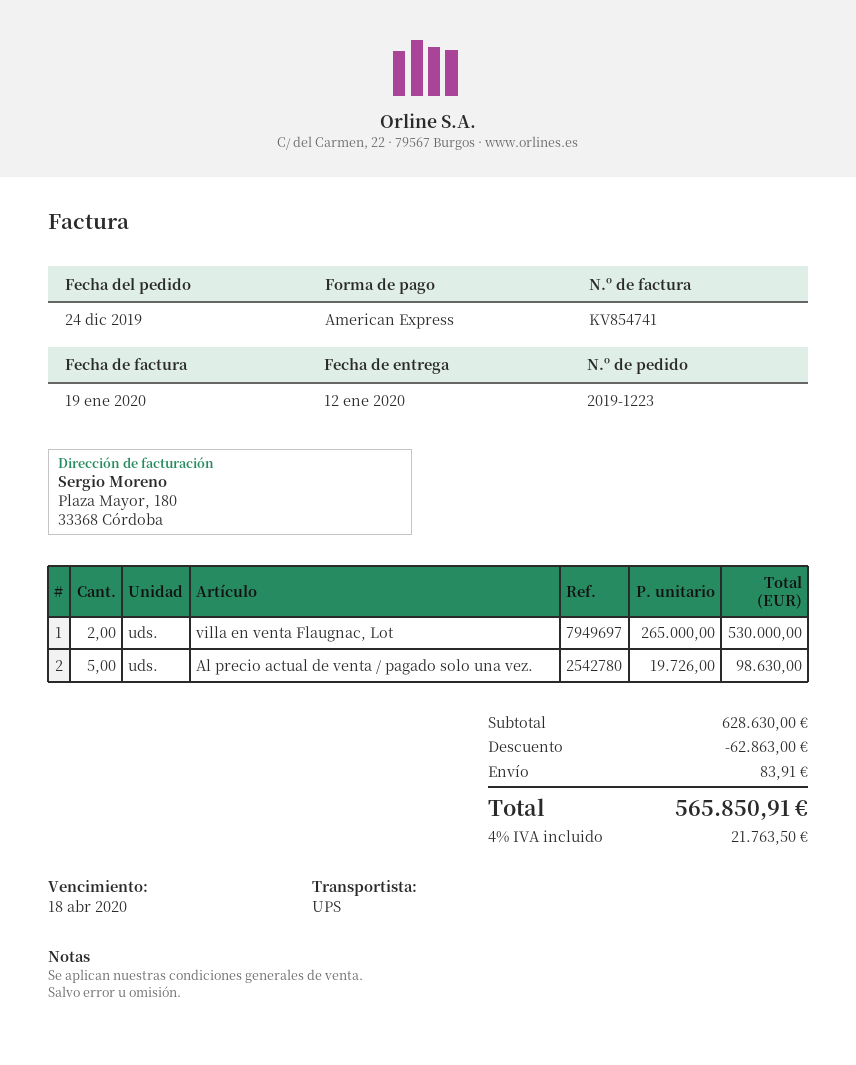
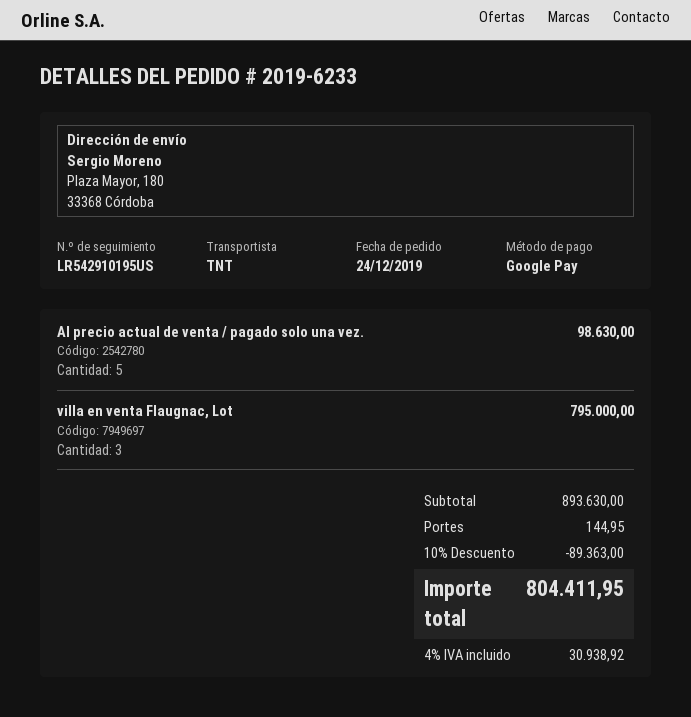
order number: 2019-1223 -> 2019-6233
payment method: American Express -> Google Pay
shipping method: UPS -> TNT
villa en venta Flaugnac, Lot: 2 for 530000.00 -> 3 for 795000.00
subtotal: 628630.00 -> 893630.00
discount: 62863.00 -> 89363.00
shipping: 83.91 -> 144.95
tax: 4% = 21763.50 -> 4% = 30938.92
total: 565850.91 -> 804411.95

